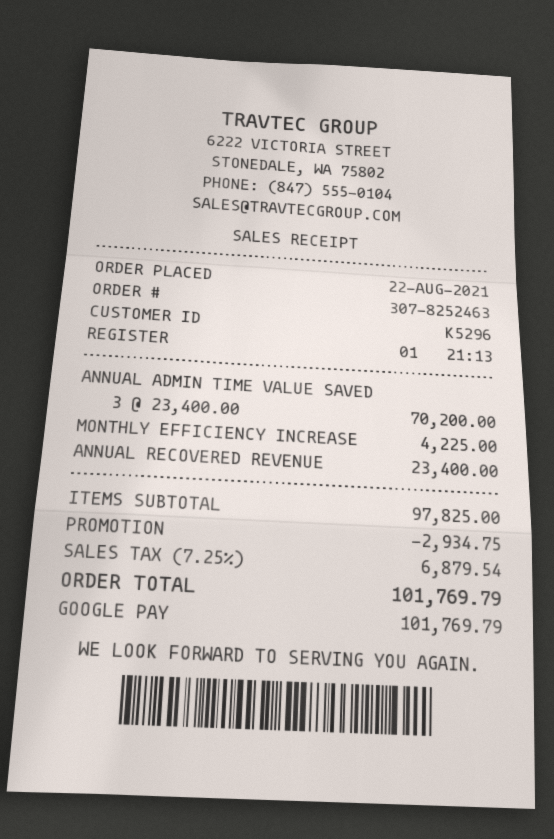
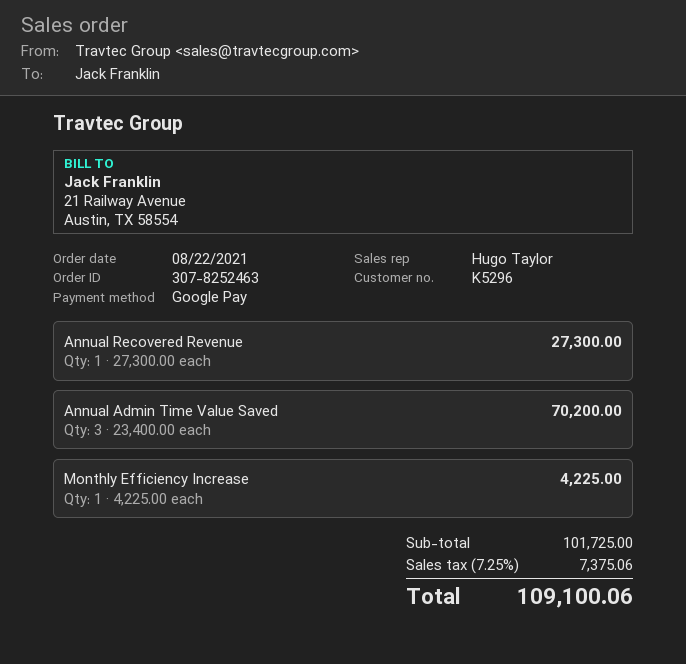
ANNUAL RECOVERED REVENUE: 1 x 23400.00 = 23400.00 -> 1 x 27300.00 = 27300.00
subtotal: 97825.00 -> 101725.00
discount: 2934.75 -> none
tax: 7.25% = 6879.54 -> 7.25% = 7375.06
total: 101769.79 -> 109100.06

